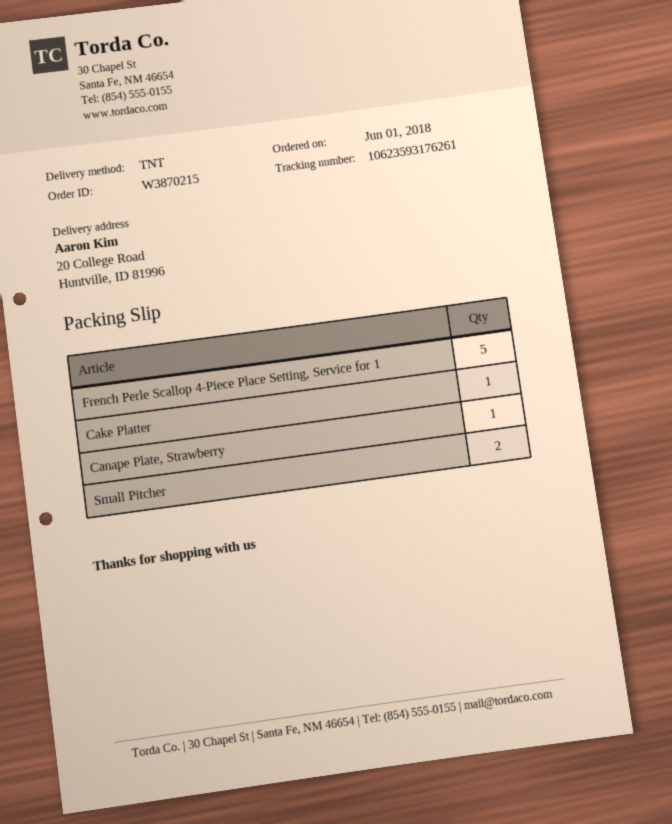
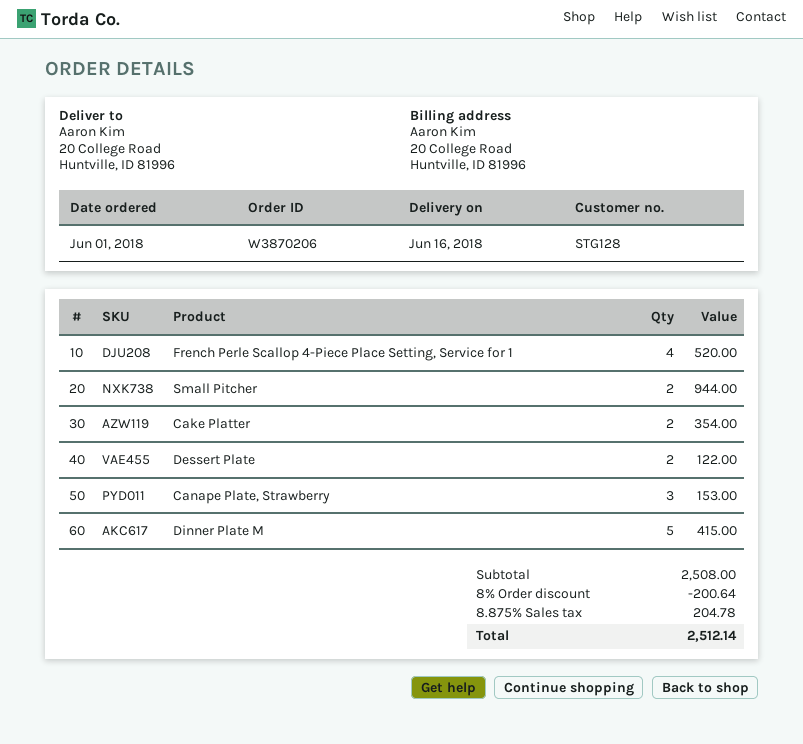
order number: W3870215 -> W3870206
French Perle Scallop 4-Piece Place Setting, Service for 1: 5 -> 4
Cake Platter: 1 -> 2
Canape Plate, Strawberry: 1 -> 3
Dessert Plate: none -> 2
Dinner Plate M: none -> 5

